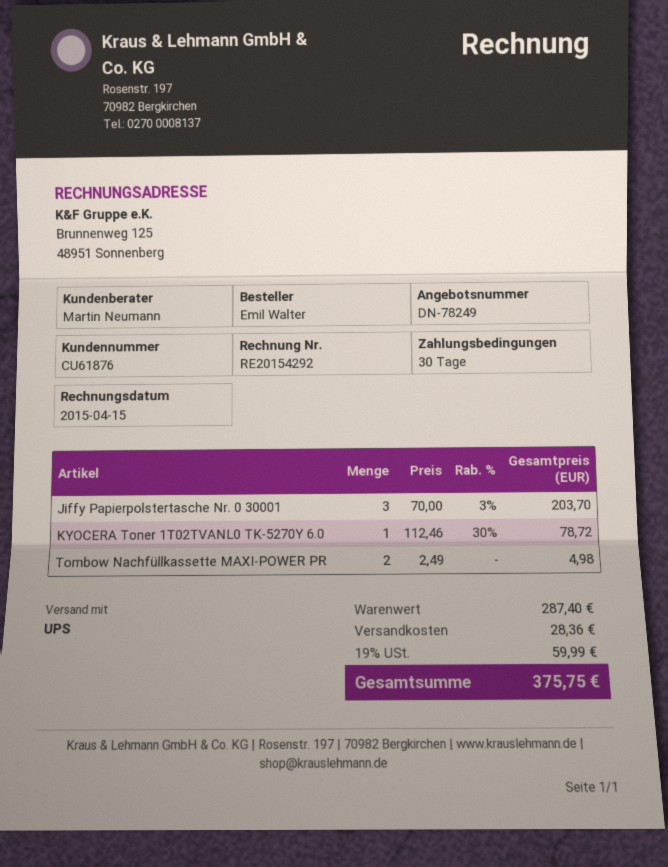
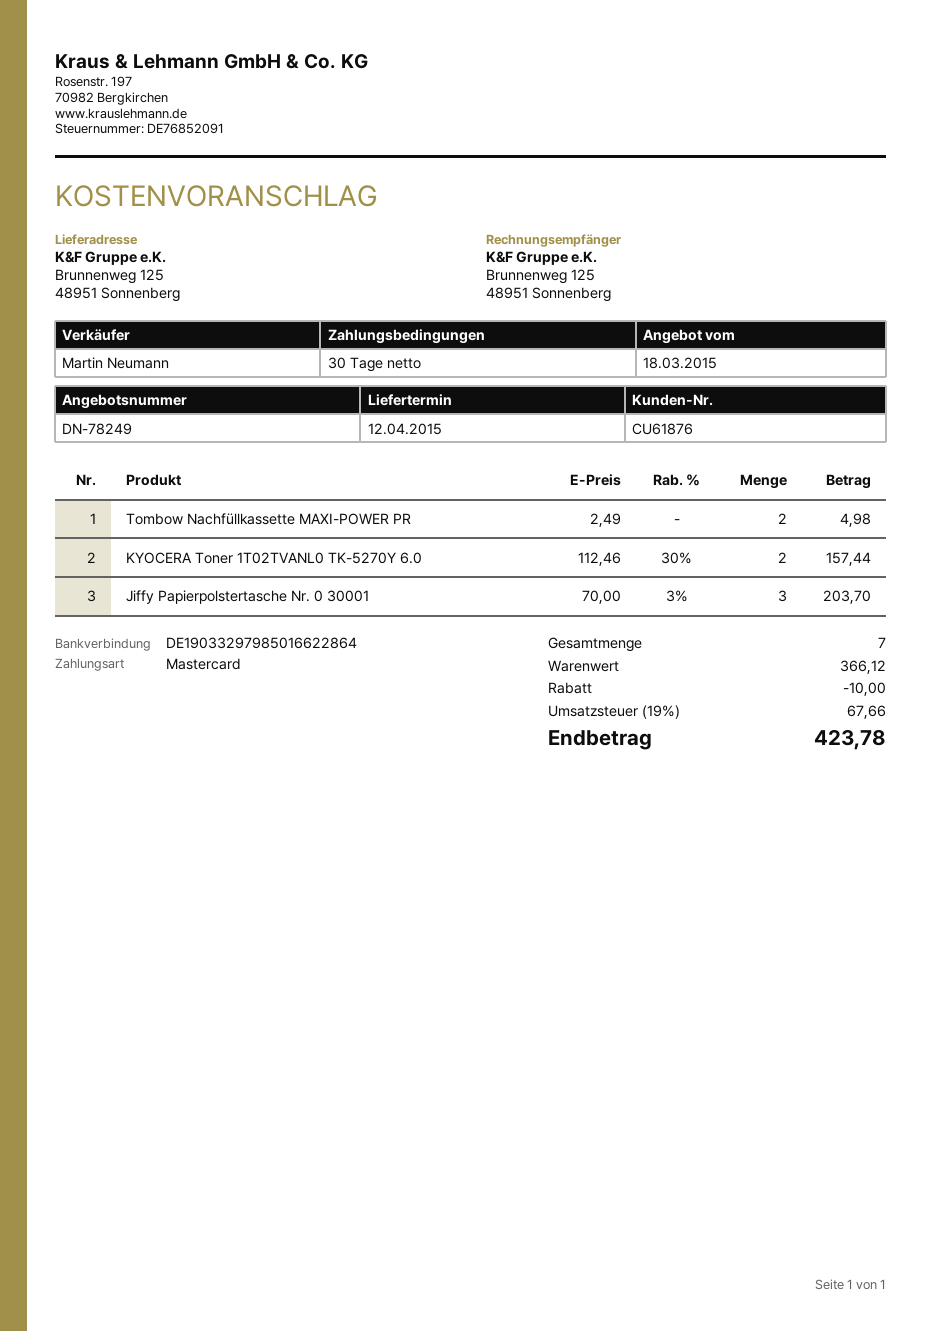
KYOCERA Toner 1T02TVANL0 TK-5270Y 6.0: 1 x 112.46 - 30% = 78.72 -> 2 x 112.46 - 30% = 157.44
subtotal: 287.40 -> 366.12
discount: none -> 10.00
shipping: 28.36 -> none
tax: 19% = 59.99 -> 19% = 67.66
total: 375.75 -> 423.78

